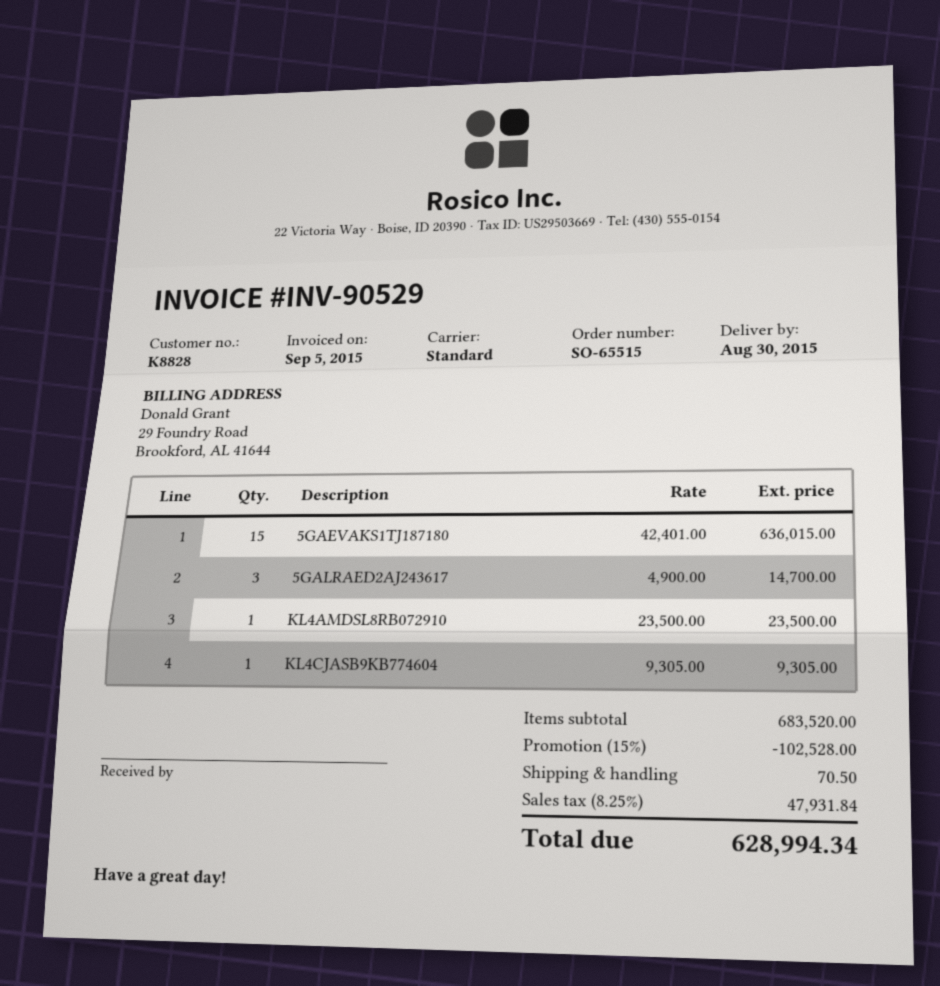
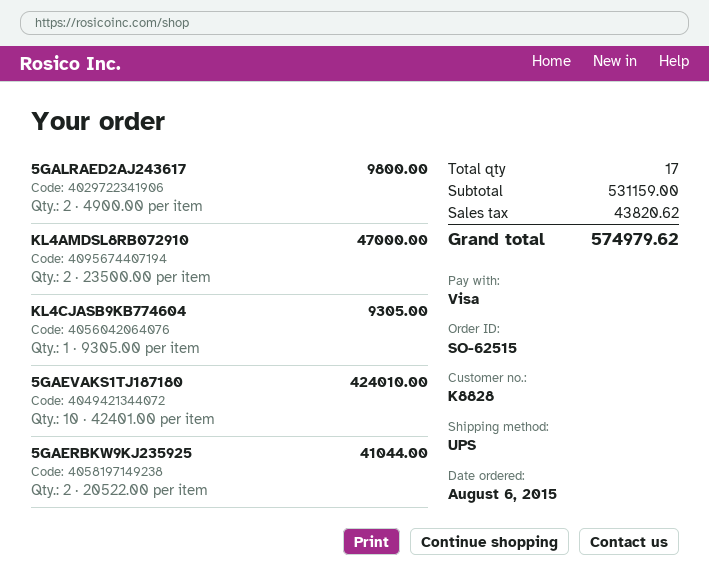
order number: SO-65515 -> SO-62515
shipping method: standard -> UPS
5GAEVAKS1TJ187180: 15 x 42401.00 = 636015.00 -> 10 x 42401.00 = 424010.00
5GALRAED2AJ243617: 3 x 4900.00 = 14700.00 -> 2 x 4900.00 = 9800.00
KL4AMDSL8RB072910: 1 x 23500.00 = 23500.00 -> 2 x 23500.00 = 47000.00
5GAERBKW9KJ235925: none -> 2 x 20522.00 = 41044.00
subtotal: 683520.00 -> 531159.00
discount: 15% = 102528.00 -> none
shipping: 70.50 -> none
tax: 47931.84 -> 43820.62
total: 628994.34 -> 574979.62

